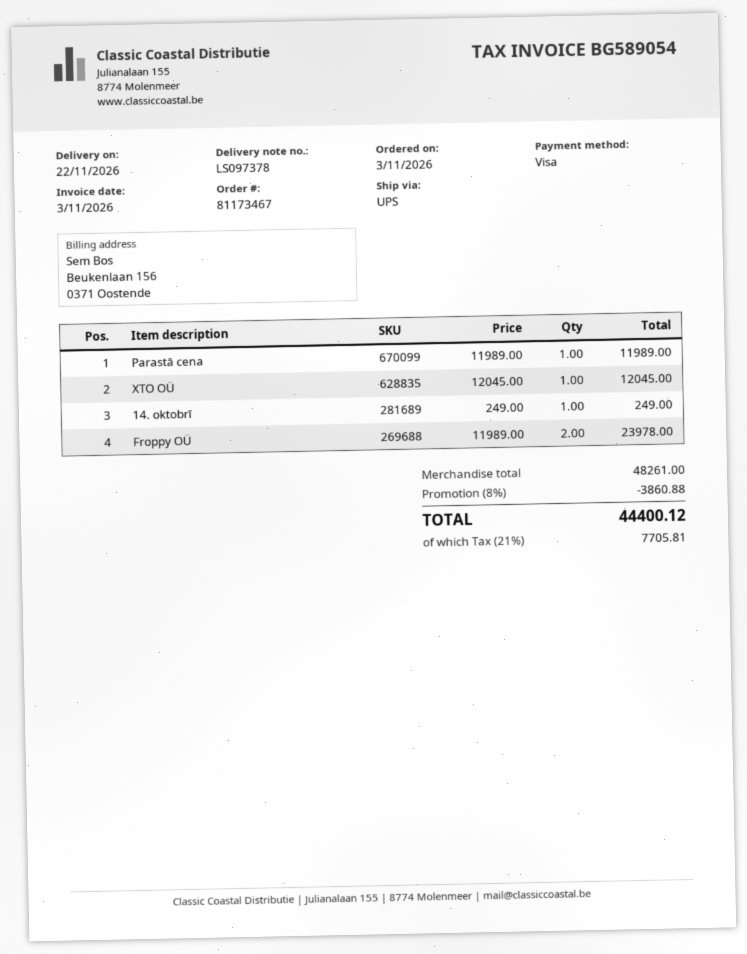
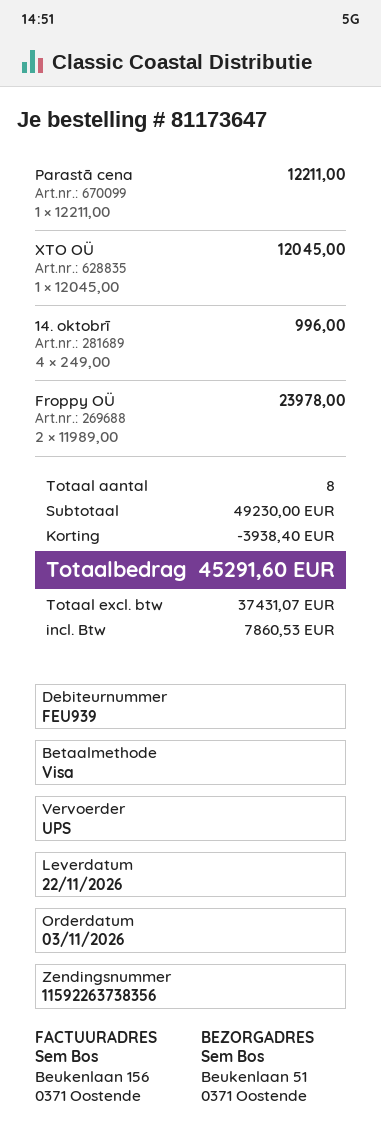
order number: 81173467 -> 81173647
Parastā cena: 1 x 11989.00 = 11989.00 -> 1 x 12211.00 = 12211.00
14. oktobrī: 1 x 249.00 = 249.00 -> 4 x 249.00 = 996.00
subtotal: 48261.00 -> 49230.00
discount: 3860.88 -> 3938.40
tax: 7705.81 -> 7860.53
total: 44400.12 -> 45291.60

